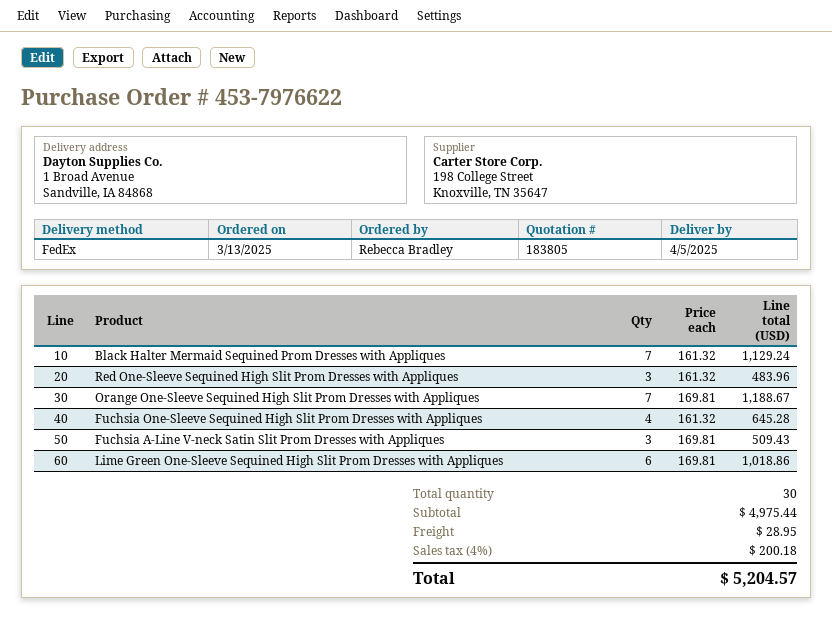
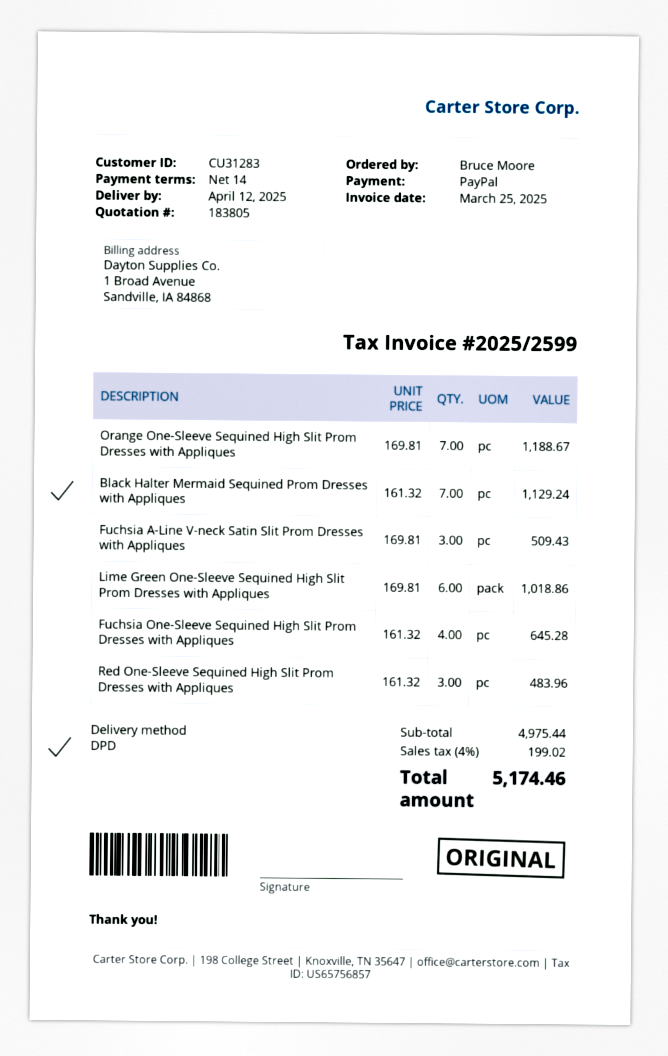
delivery date: 2025-04-05 -> 2025-04-12
ordered by: Rebecca Bradley -> Bruce Moore
shipping method: FedEx -> DPD
shipping: 28.95 -> none
tax: 4% = 200.18 -> 4% = 199.02
total: 5204.57 -> 5174.46

